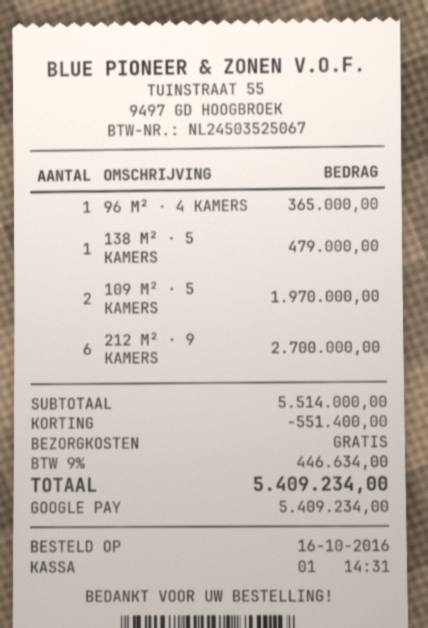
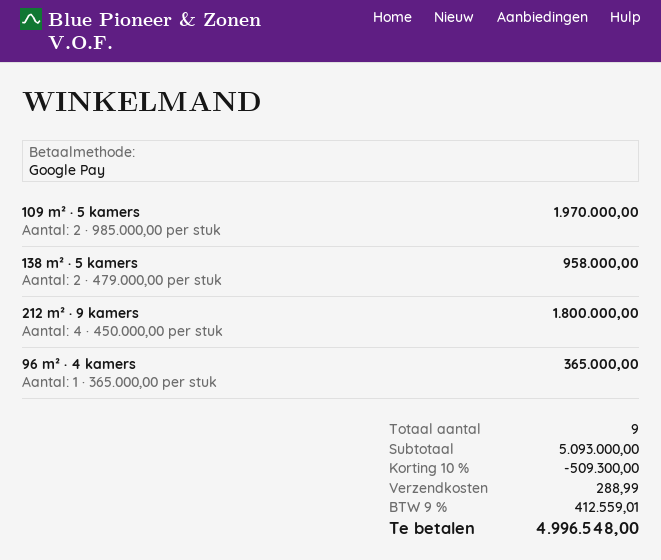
138 M² · 5 KAMERS: 1 for 479000.00 -> 2 for 958000.00
212 M² · 9 KAMERS: 6 for 2700000.00 -> 4 for 1800000.00
subtotal: 5514000.00 -> 5093000.00
discount: 551400.00 -> 509300.00
shipping: 0.00 -> 288.99
tax: 9% = 446634.00 -> 9% = 412559.01
total: 5409234.00 -> 4996548.00

